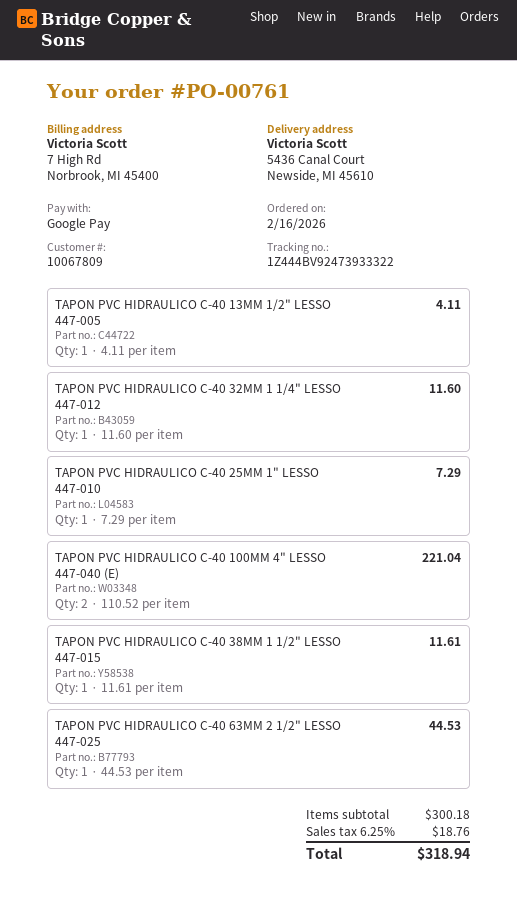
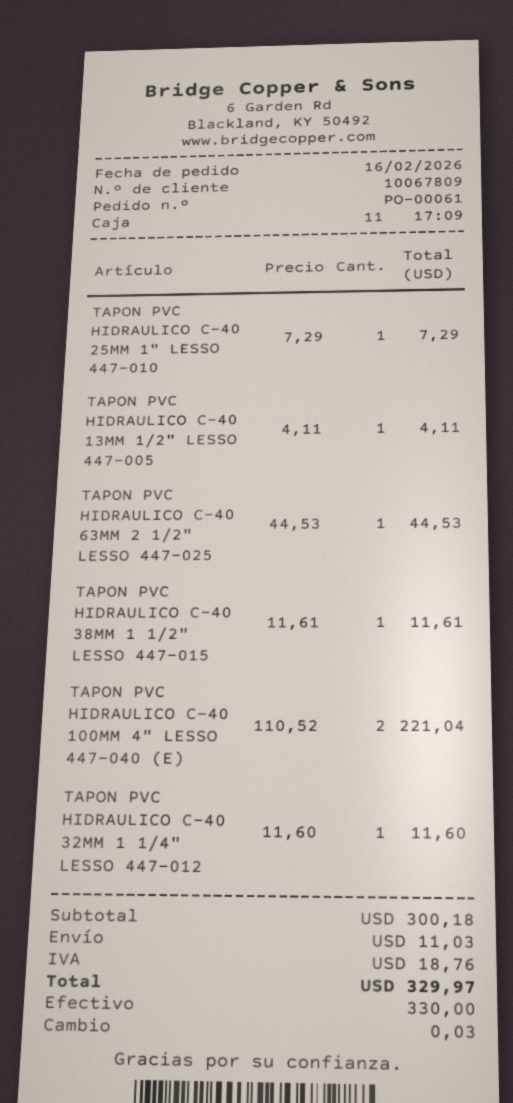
order number: PO-00761 -> PO-00061
payment method: Google Pay -> cash
shipping: none -> 11.03
total: 318.94 -> 329.97

